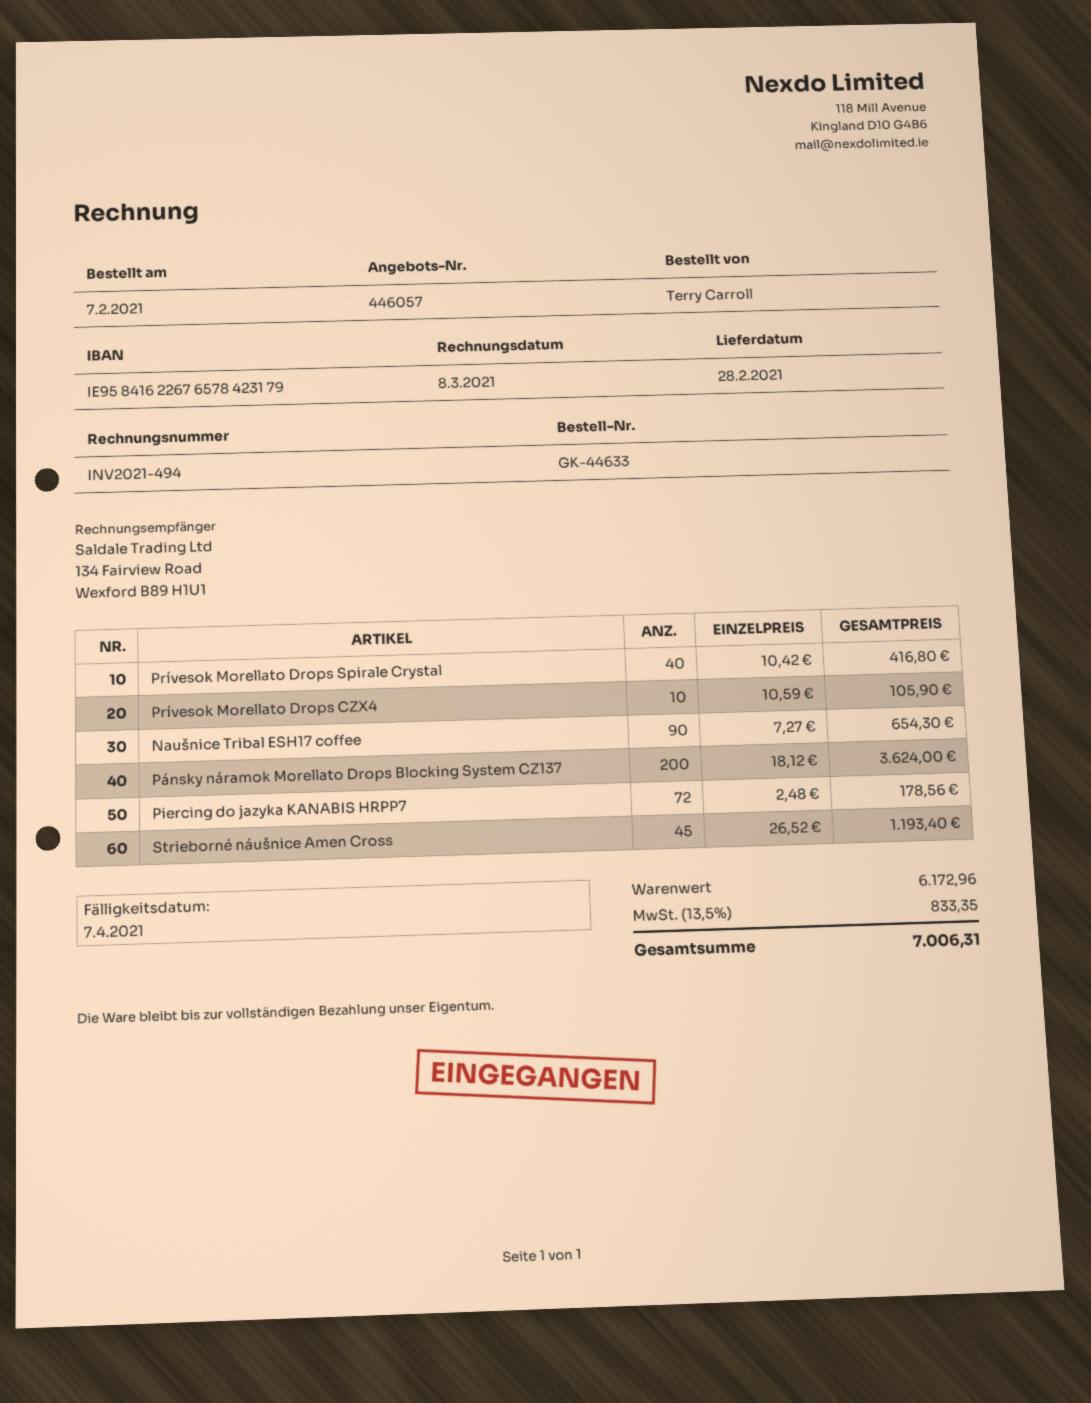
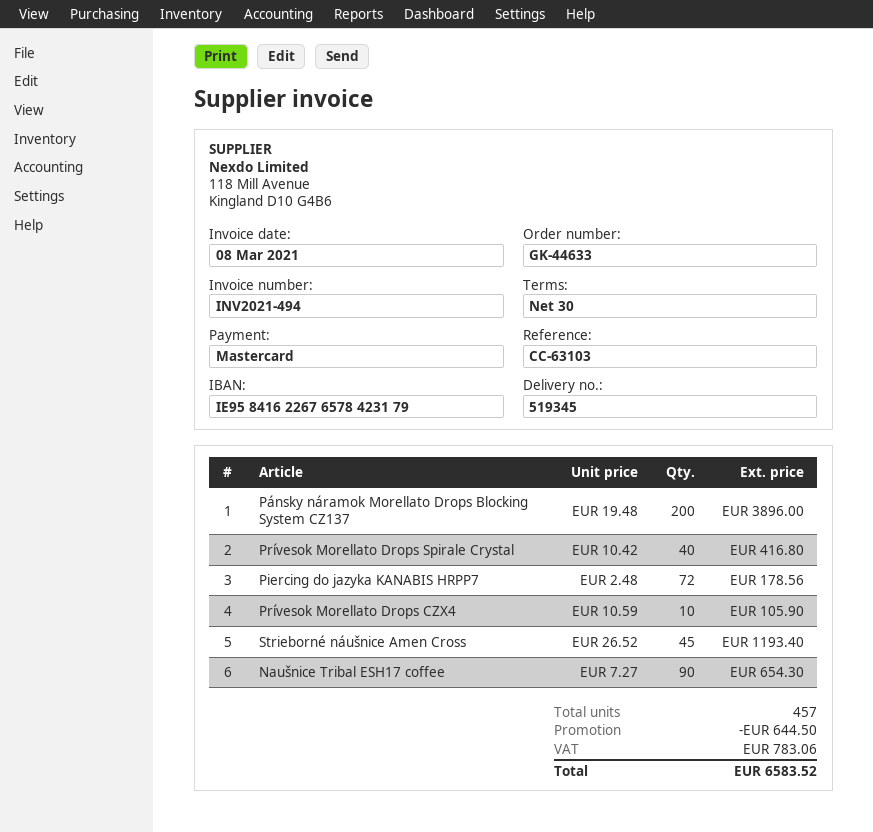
Pánsky náramok Morellato Drops Blocking System CZ137: 200 x 18.12 = 3624.00 -> 200 x 19.48 = 3896.00
discount: none -> 644.50
tax: 833.35 -> 783.06
total: 7006.31 -> 6583.52

